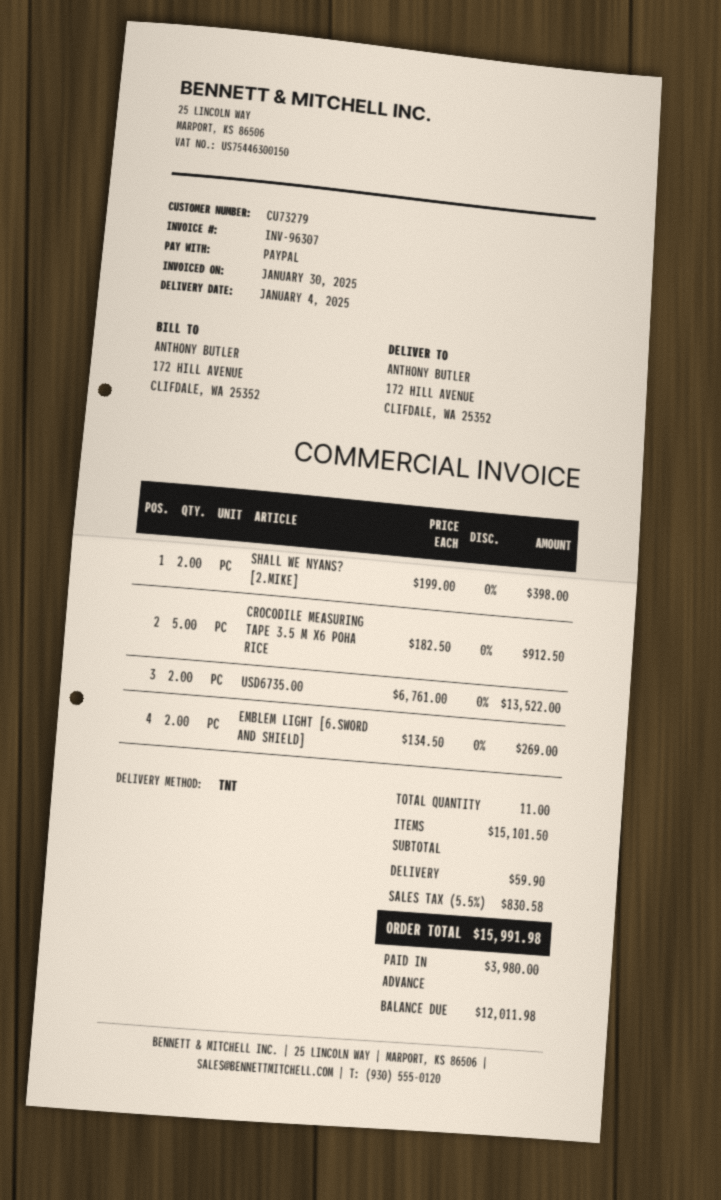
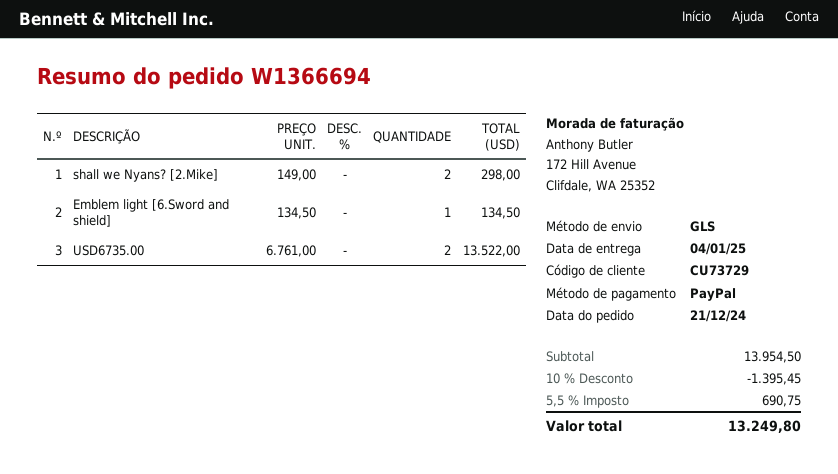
customer number: CU73279 -> CU73729
shipping method: TNT -> GLS
SHALL WE NYANS? [2.MIKE]: 2 x 199.00 = 398.00 -> 2 x 149.00 = 298.00
CROCODILE MEASURING TAPE 3.5 M X6 POHA RICE: 5 x 182.50 = 912.50 -> none
EMBLEM LIGHT [6.SWORD AND SHIELD]: 2 x 134.50 = 269.00 -> 1 x 134.50 = 134.50
subtotal: 15101.50 -> 13954.50
discount: none -> 10% = 1395.45
shipping: 59.90 -> none
tax: 5.5% = 830.58 -> 5.5% = 690.75
total: 15991.98 -> 13249.80

